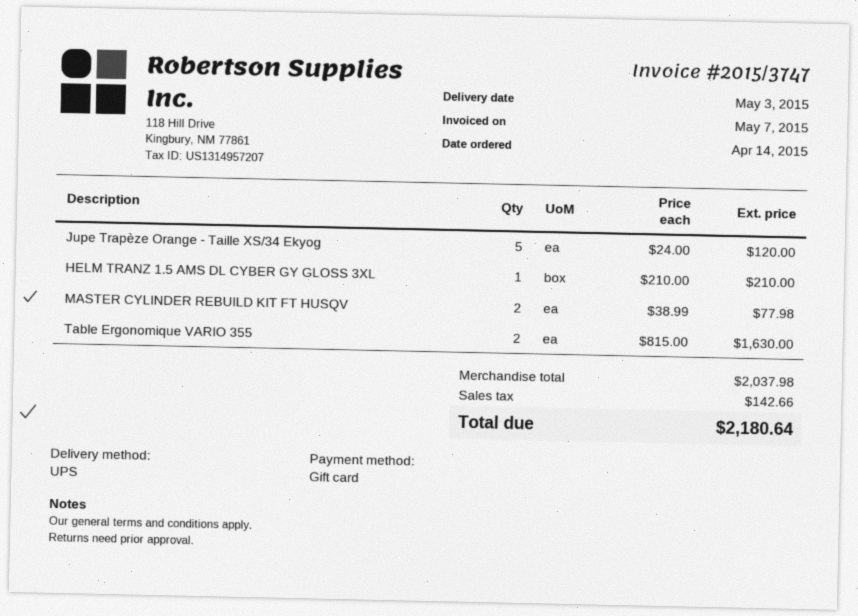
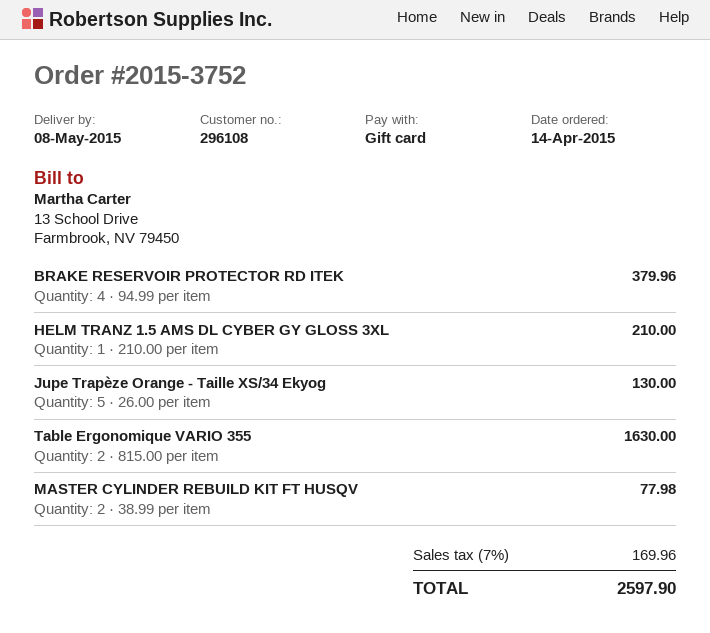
delivery date: 2015-05-03 -> 2015-05-08
Jupe Trapèze Orange - Taille XS/34 Ekyog: 5 x 24.00 = 120.00 -> 5 x 26.00 = 130.00
BRAKE RESERVOIR PROTECTOR RD ITEK: none -> 4 x 94.99 = 379.96
tax: 142.66 -> 169.96
total: 2180.64 -> 2597.90

